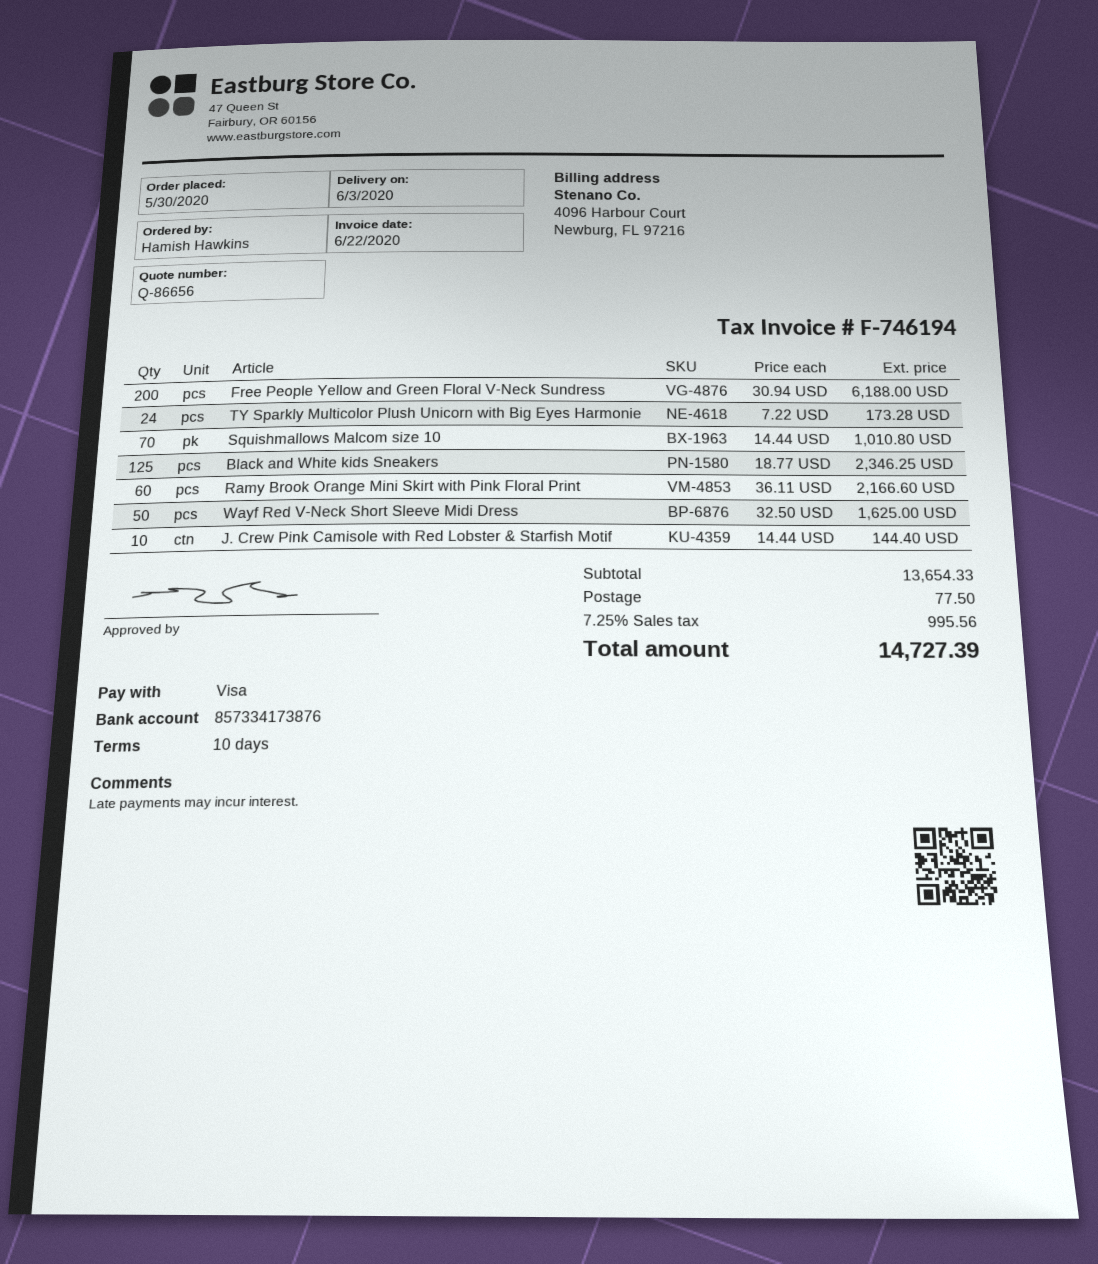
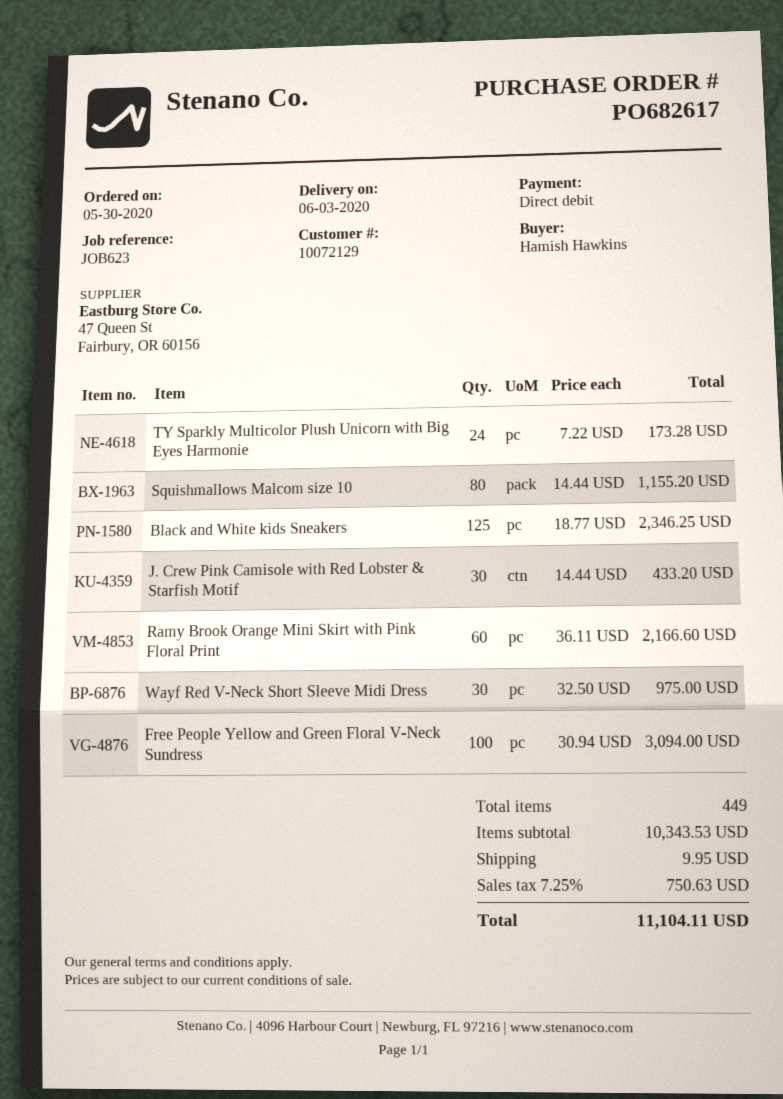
payment method: Visa -> direct debit
Free People Yellow and Green Floral V-Neck Sundress: 200 x 30.94 = 6188.00 -> 100 x 30.94 = 3094.00
Squishmallows Malcom size 10: 70 x 14.44 = 1010.80 -> 80 x 14.44 = 1155.20
Wayf Red V-Neck Short Sleeve Midi Dress: 50 x 32.50 = 1625.00 -> 30 x 32.50 = 975.00
J. Crew Pink Camisole with Red Lobster & Starfish Motif: 10 x 14.44 = 144.40 -> 30 x 14.44 = 433.20
subtotal: 13654.33 -> 10343.53
shipping: 77.50 -> 9.95
tax: 7.25% = 995.56 -> 7.25% = 750.63
total: 14727.39 -> 11104.11

